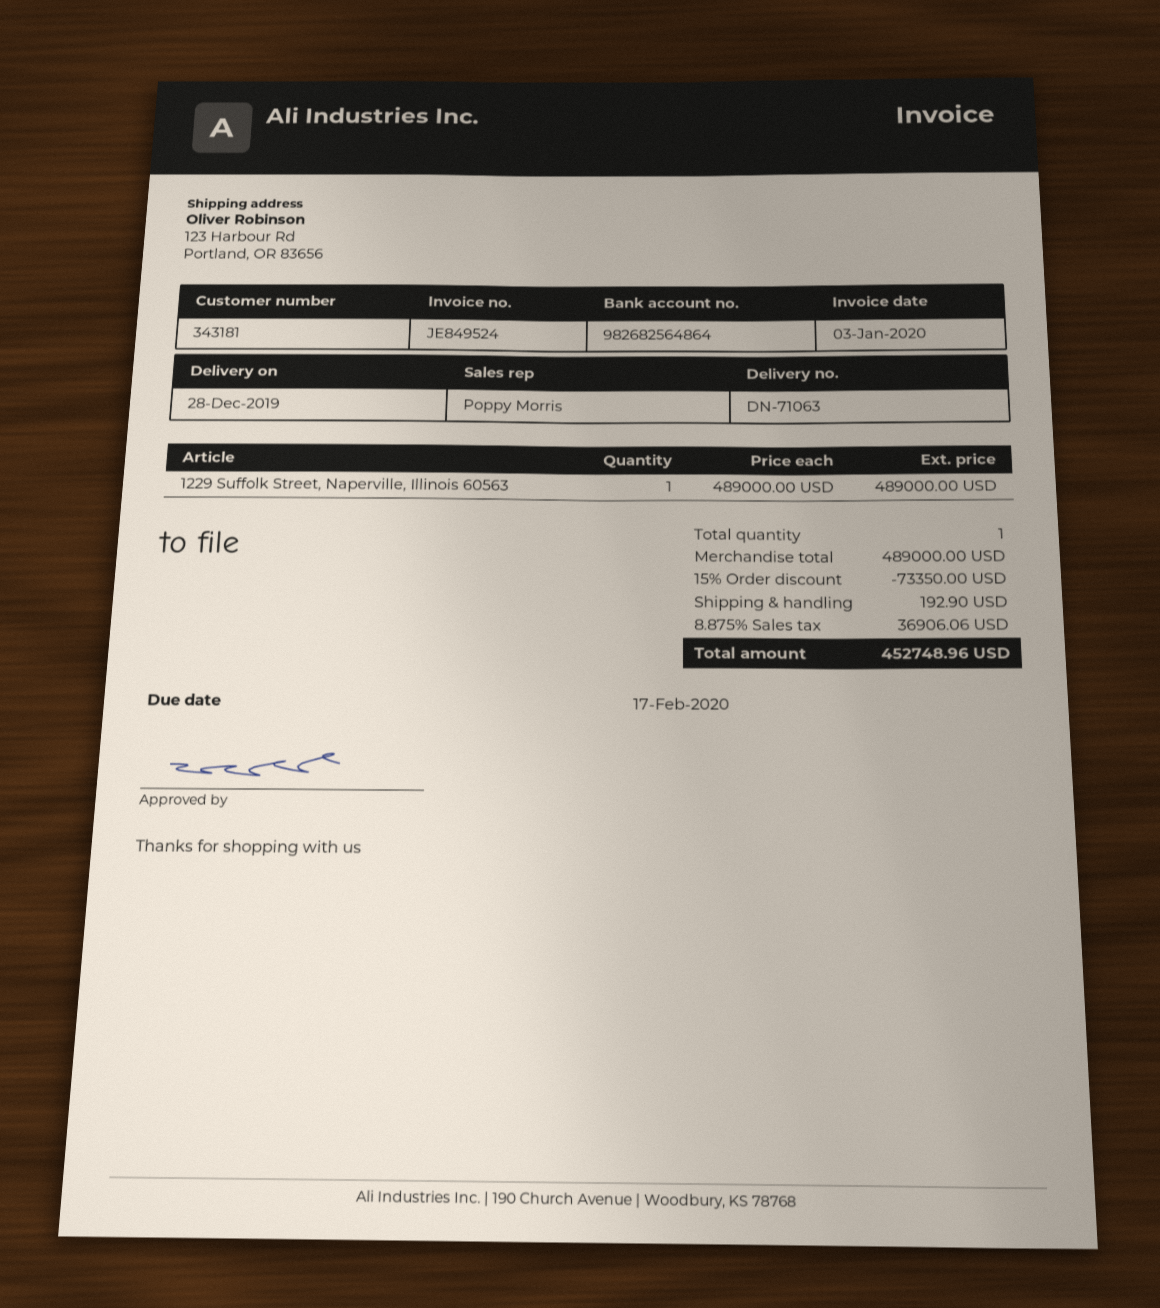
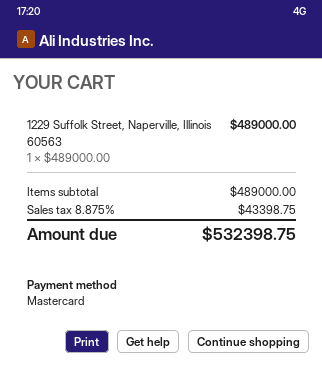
discount: 15% = 73350.00 -> none
shipping: 192.90 -> none
tax: 8.875% = 36906.06 -> 8.875% = 43398.75
total: 452748.96 -> 532398.75

